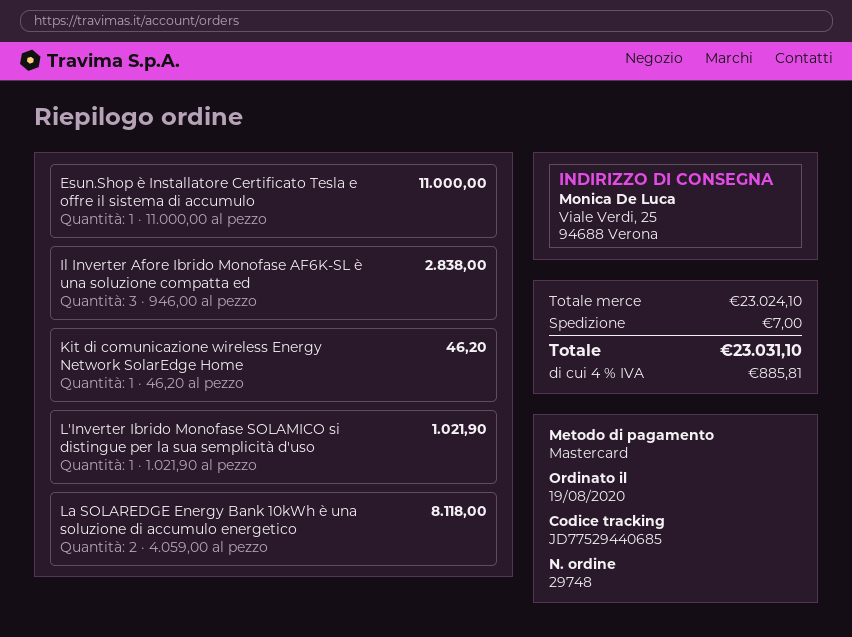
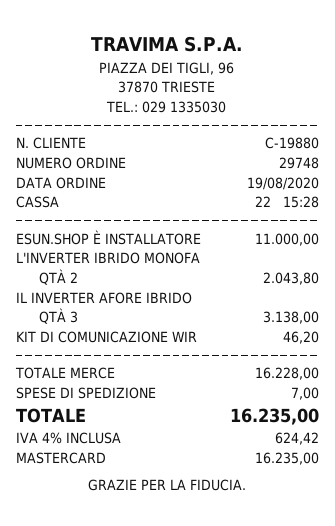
Il Inverter Afore Ibrido Monofase AF6K-SL è una soluzione compatta ed: 3 for 2838.00 -> 3 for 3138.00
L'Inverter Ibrido Monofase SOLAMICO si distingue per la sua semplicità d'uso: 1 for 1021.90 -> 2 for 2043.80
La SOLAREDGE Energy Bank 10kWh è una soluzione di accumulo energetico: 2 for 8118.00 -> none
subtotal: 23024.10 -> 16228.00
tax: 4% = 885.81 -> 4% = 624.42
total: 23031.10 -> 16235.00

